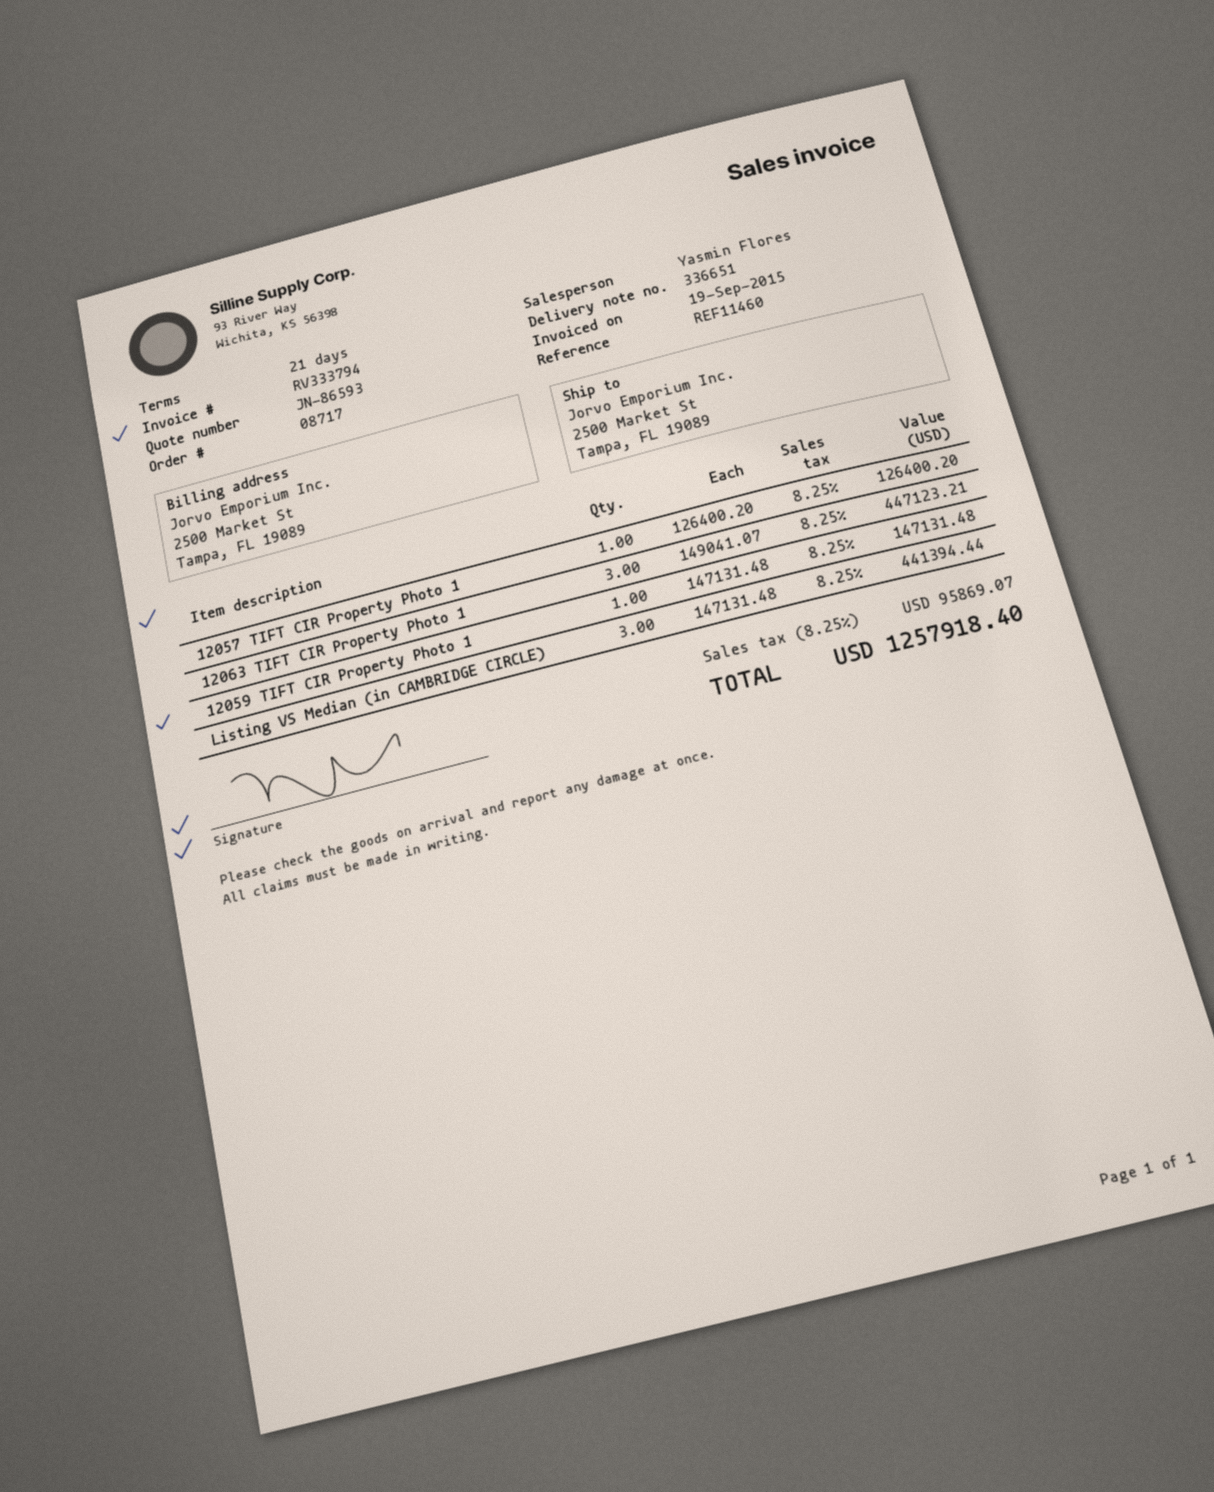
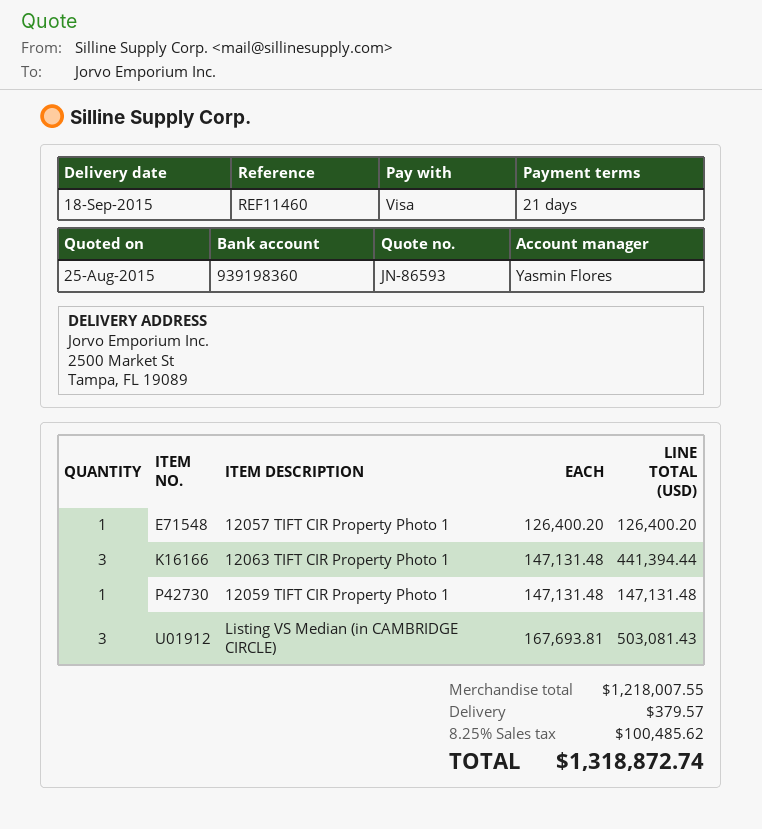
12063 TIFT CIR Property Photo 1: 3 x 149041.07 = 447123.21 -> 3 x 147131.48 = 441394.44
Listing VS Median (in CAMBRIDGE CIRCLE): 3 x 147131.48 = 441394.44 -> 3 x 167693.81 = 503081.43
shipping: none -> 379.57
tax: 8.25% = 95869.07 -> 8.25% = 100485.62
total: 1257918.40 -> 1318872.74

